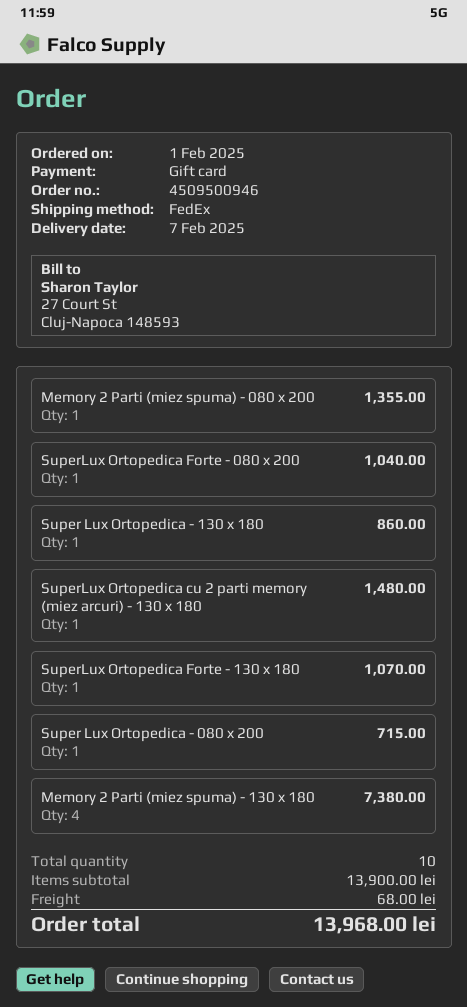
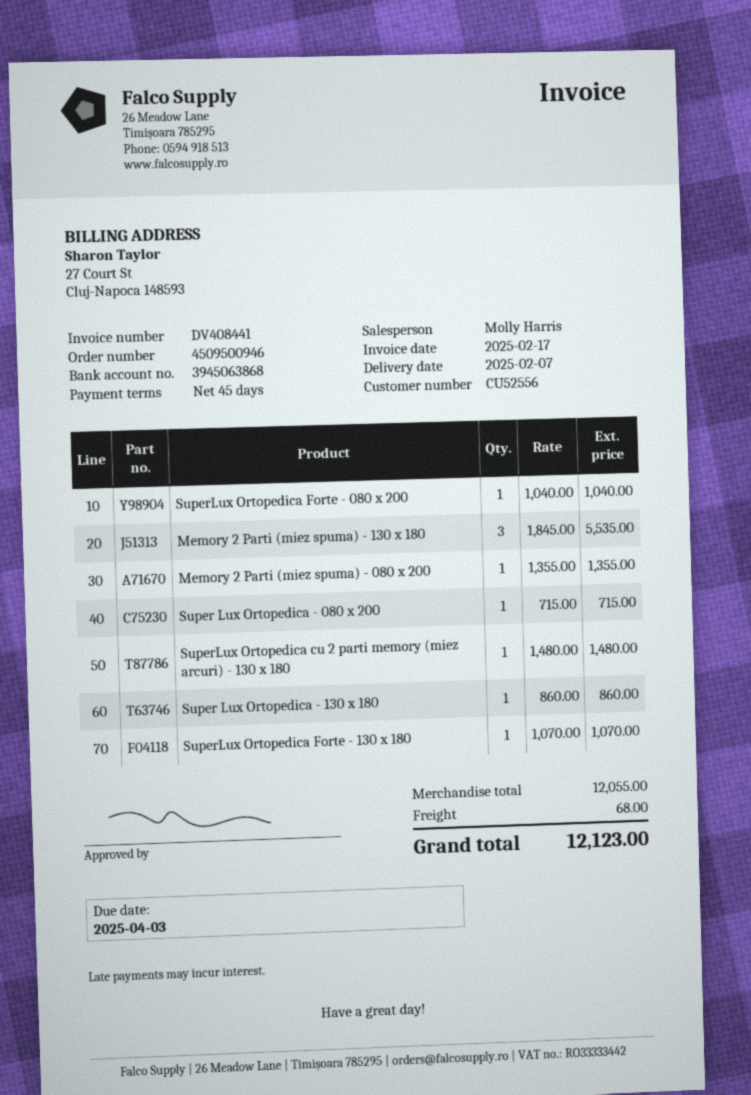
Memory 2 Parti (miez spuma) - 130 x 180: 4 for 7380.00 -> 3 for 5535.00
subtotal: 13900.00 -> 12055.00
total: 13968.00 -> 12123.00

